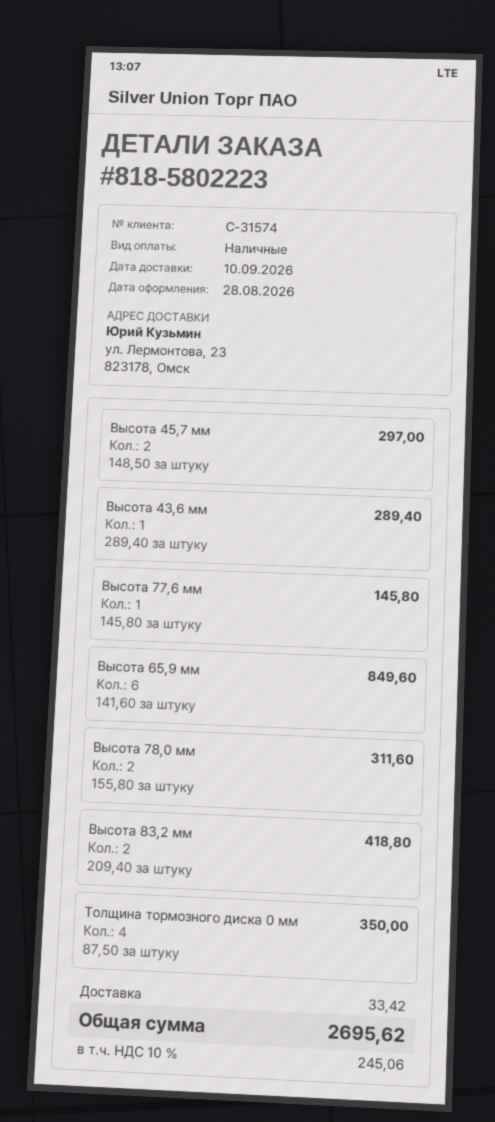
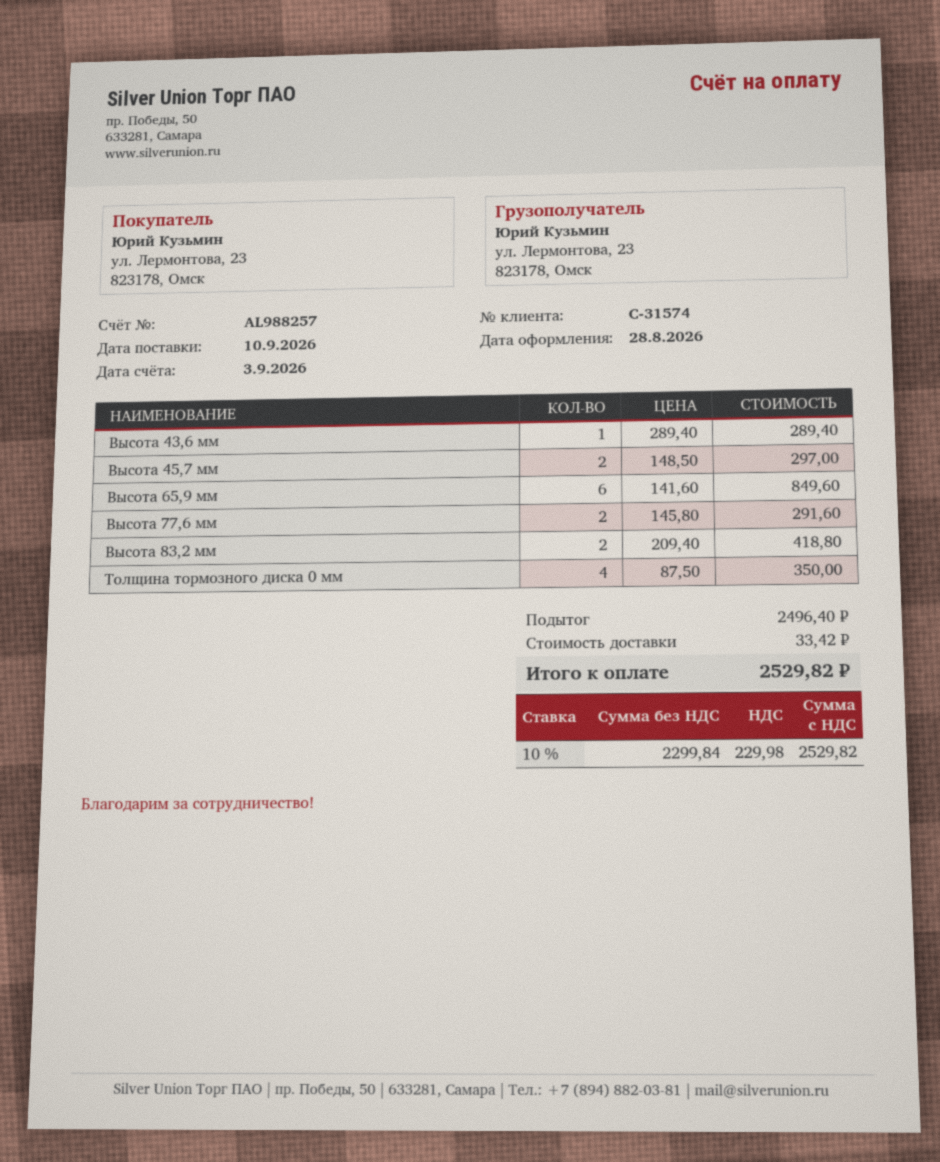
Высота 77,6 мм: 1 x 145.80 = 145.80 -> 2 x 145.80 = 291.60
Высота 78,0 мм: 2 x 155.80 = 311.60 -> none
tax: 10% = 245.06 -> 10% = 229.98
total: 2695.62 -> 2529.82

